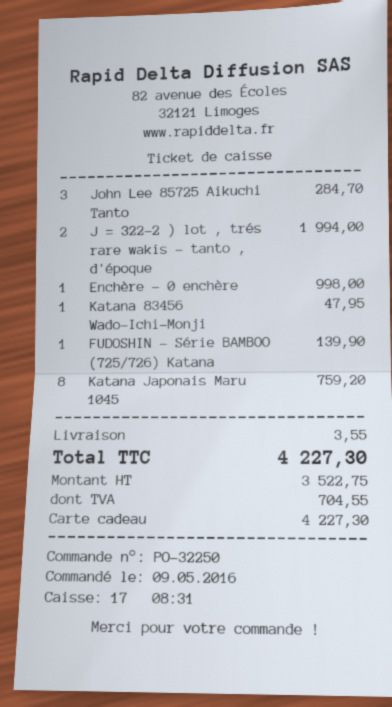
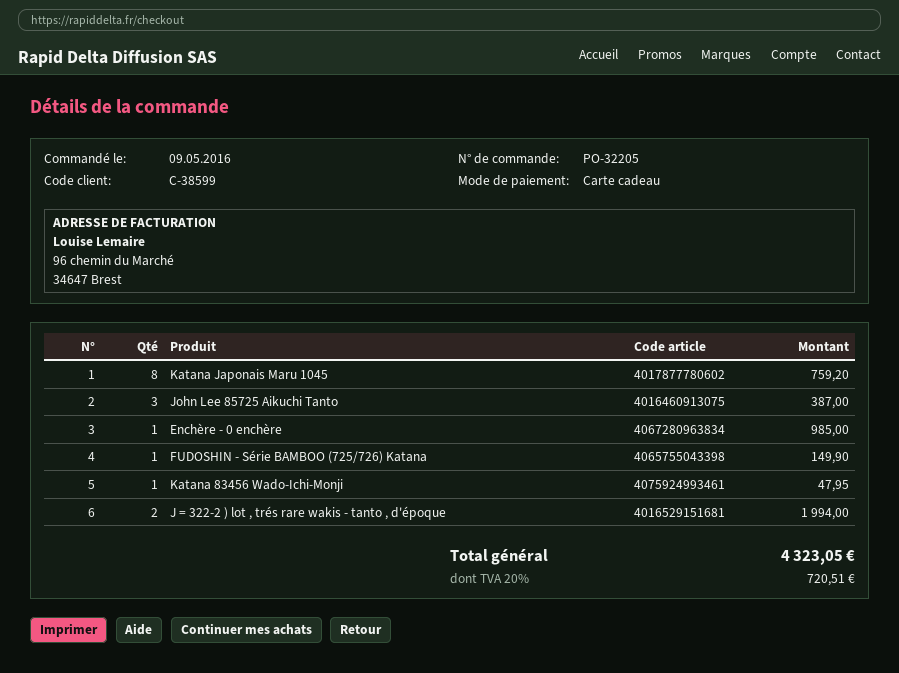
order number: PO-32250 -> PO-32205
John Lee 85725 Aikuchi Tanto: 3 for 284.70 -> 3 for 387.00
Enchère - 0 enchère: 1 for 998.00 -> 1 for 985.00
FUDOSHIN - Série BAMBOO (725/726) Katana: 1 for 139.90 -> 1 for 149.90
shipping: 3.55 -> none
tax: 704.55 -> 720.51
total: 4227.30 -> 4323.05

